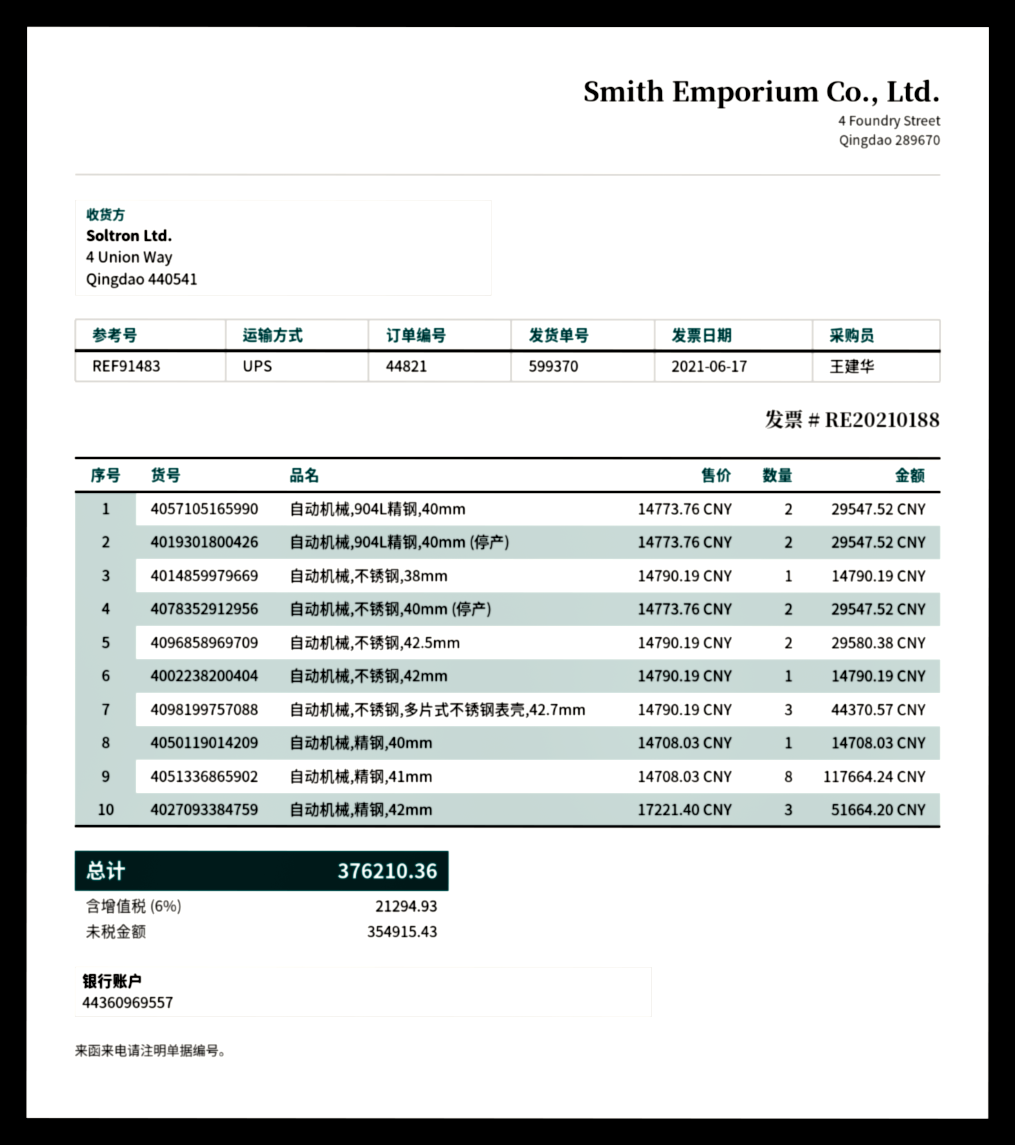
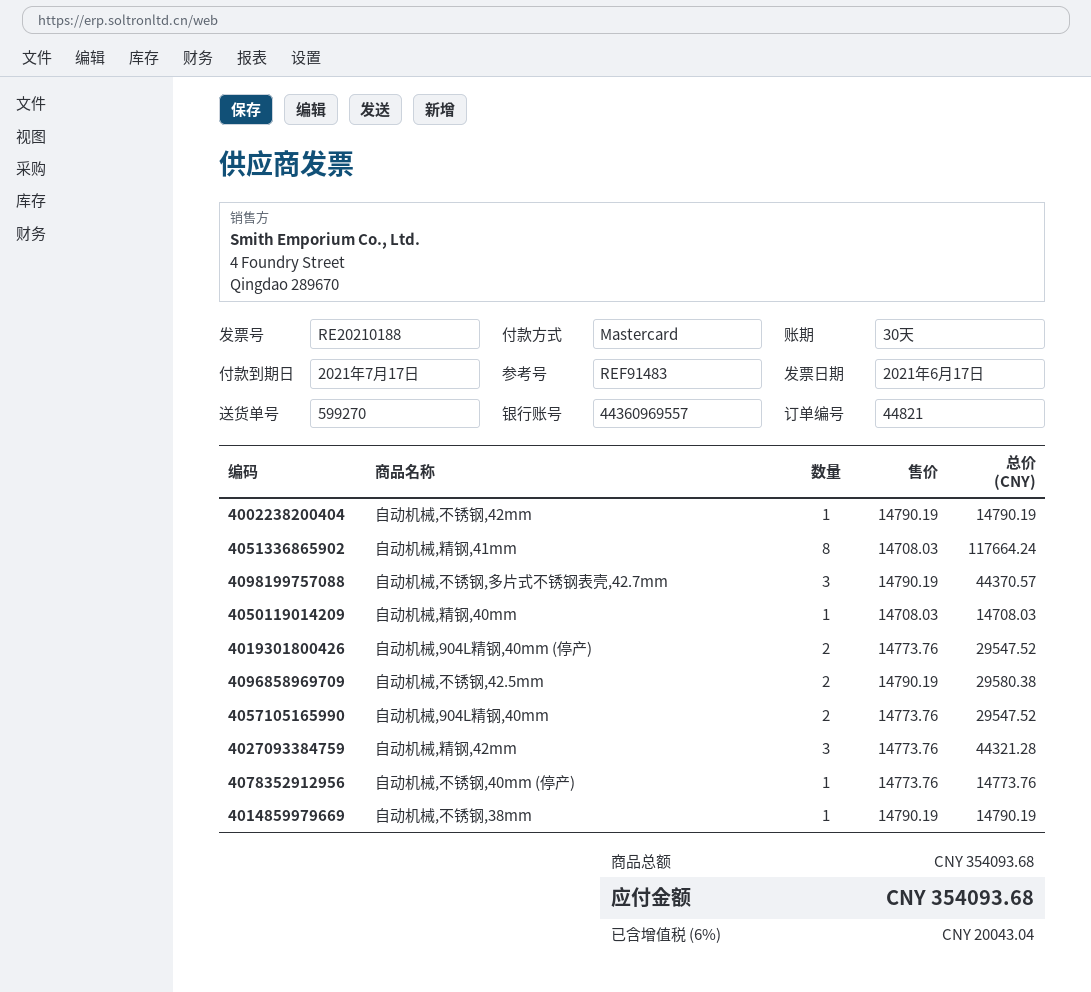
delivery note number: 599370 -> 599270
自动机械,不锈钢,40mm (停产): 2 x 14773.76 = 29547.52 -> 1 x 14773.76 = 14773.76
自动机械,精钢,42mm: 3 x 17221.40 = 51664.20 -> 3 x 14773.76 = 44321.28
tax: 6% = 21294.93 -> 6% = 20043.04
total: 376210.36 -> 354093.68

